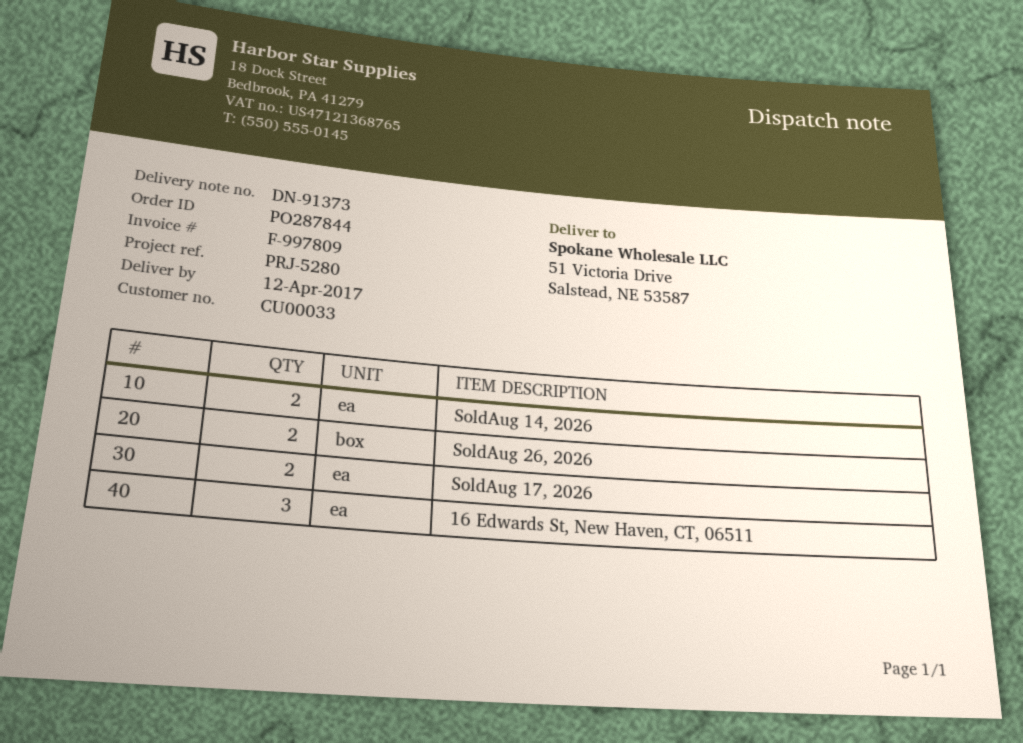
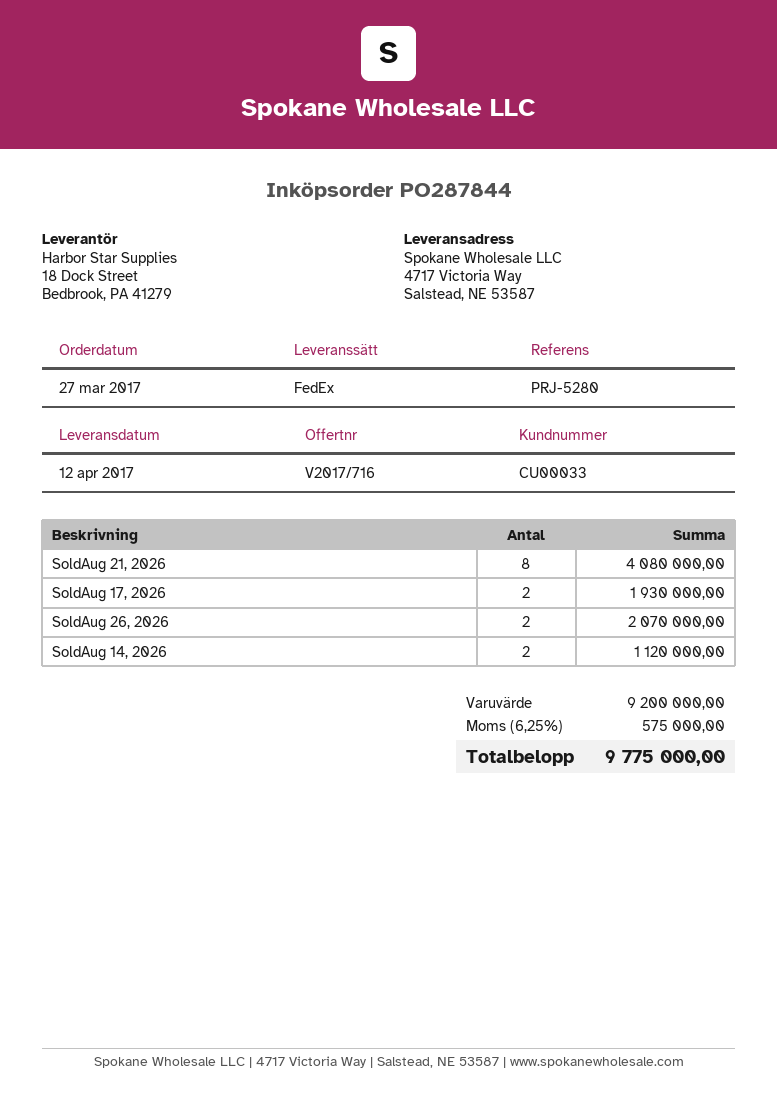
ship to: 51 Victoria Drive, Salstead, NE 53587 -> 4717 Victoria Way, Salstead, NE 53587
16 Edwards St, New Haven, CT, 06511: 3 -> none
SoldAug 21, 2026: none -> 8

